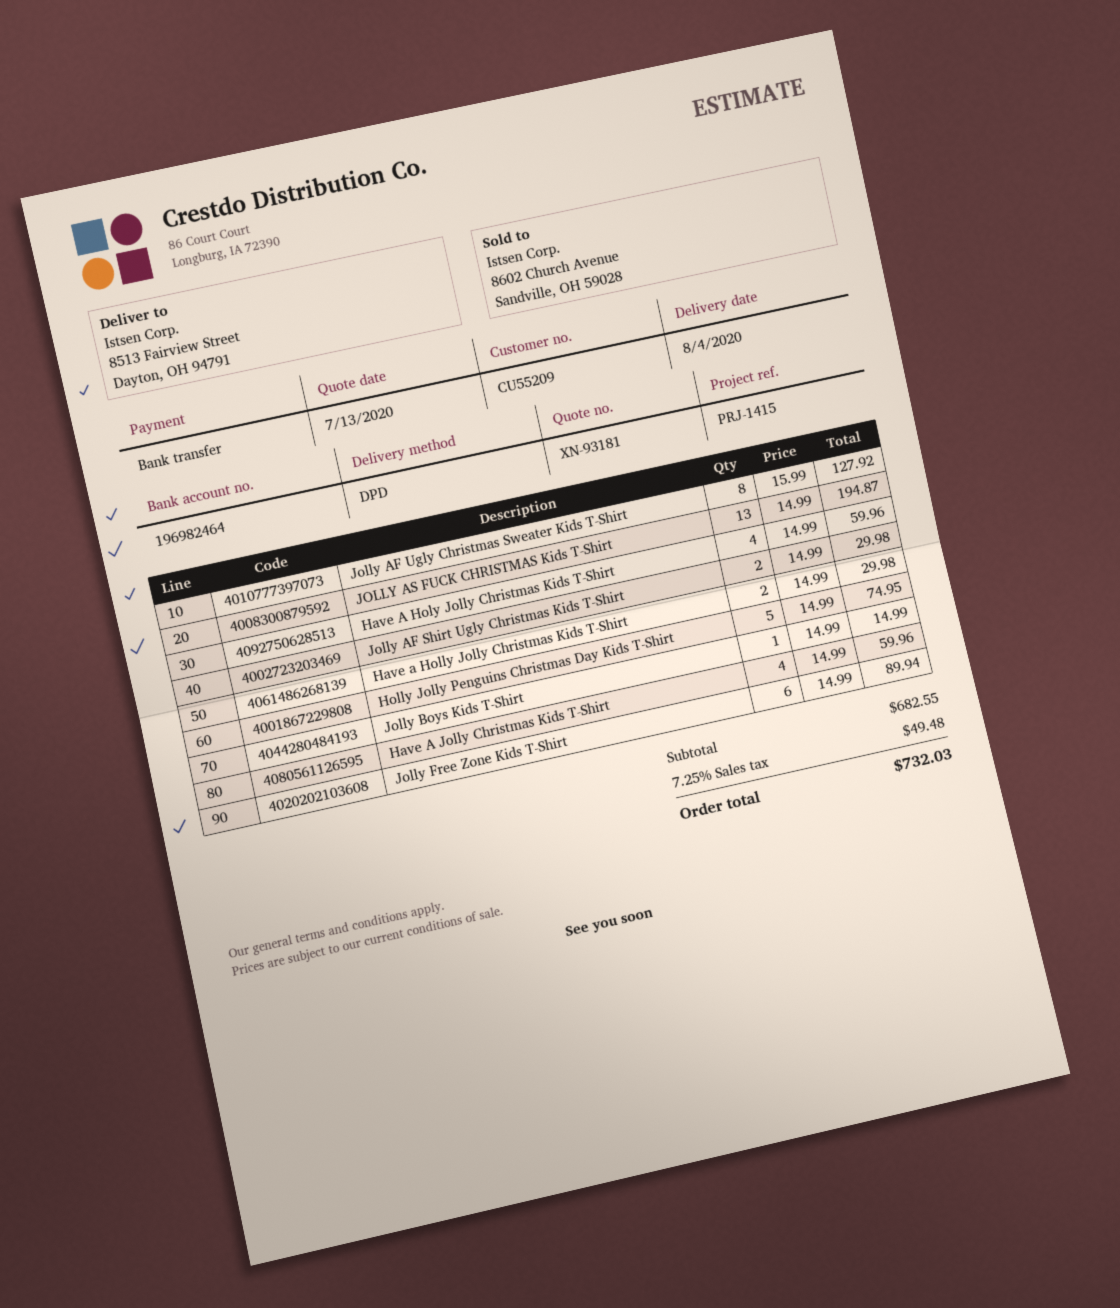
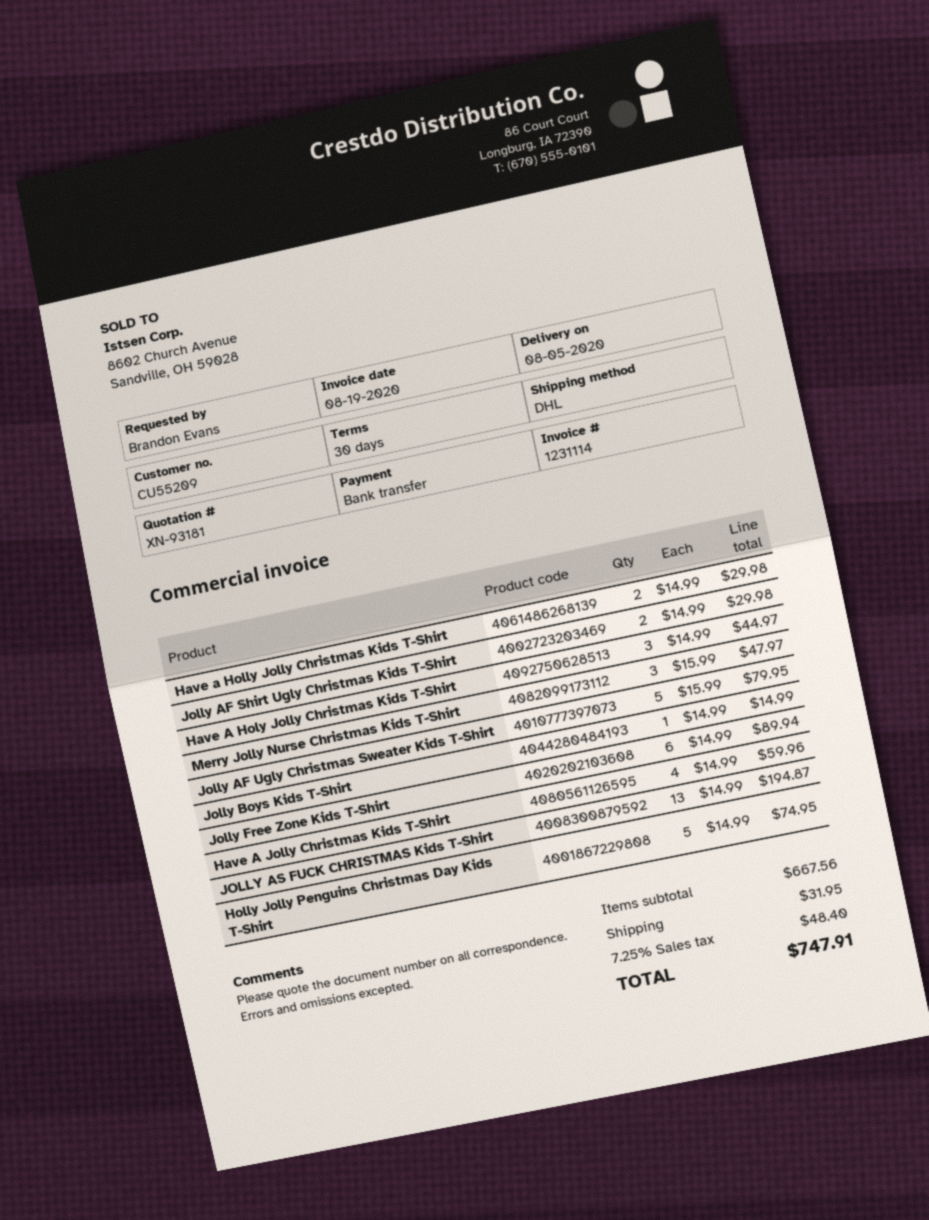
delivery date: 2020-08-04 -> 2020-08-05
shipping method: DPD -> DHL
Jolly AF Ugly Christmas Sweater Kids T-Shirt: 8 x 15.99 = 127.92 -> 5 x 15.99 = 79.95
Have A Holy Jolly Christmas Kids T-Shirt: 4 x 14.99 = 59.96 -> 3 x 14.99 = 44.97
Merry Jolly Nurse Christmas Kids T-Shirt: none -> 3 x 15.99 = 47.97
subtotal: 682.55 -> 667.56
shipping: none -> 31.95
tax: 7.25% = 49.48 -> 7.25% = 48.40
total: 732.03 -> 747.91

